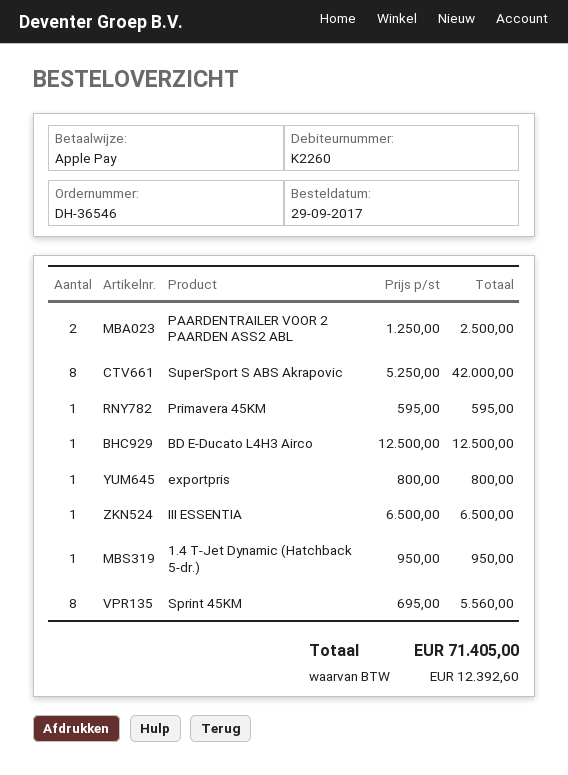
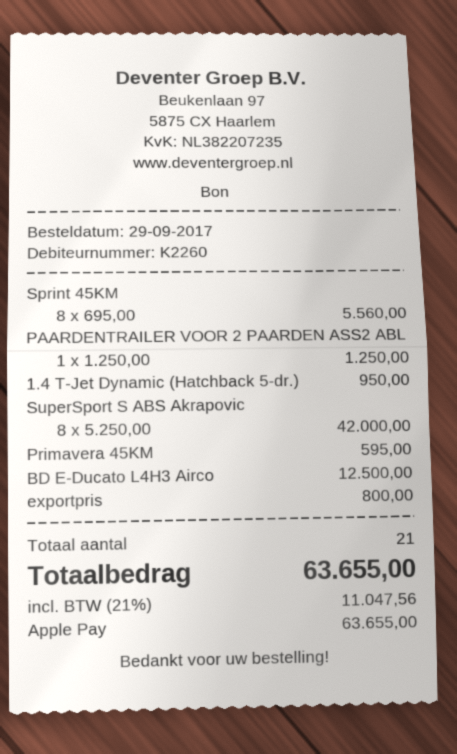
PAARDENTRAILER VOOR 2 PAARDEN ASS2 ABL: 2 x 1250.00 = 2500.00 -> 1 x 1250.00 = 1250.00
III ESSENTIA: 1 x 6500.00 = 6500.00 -> none
tax: 12392.60 -> 11047.56
total: 71405.00 -> 63655.00

